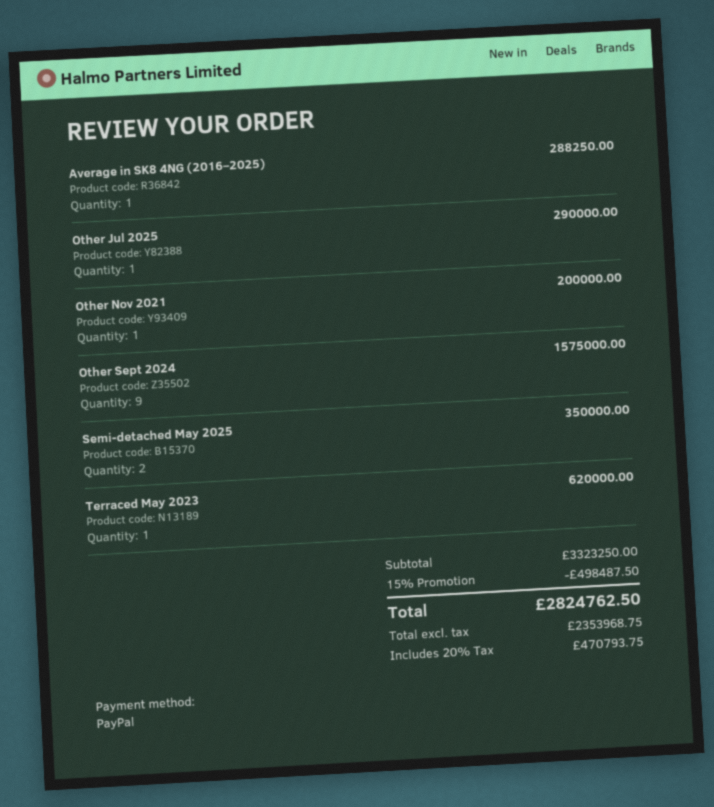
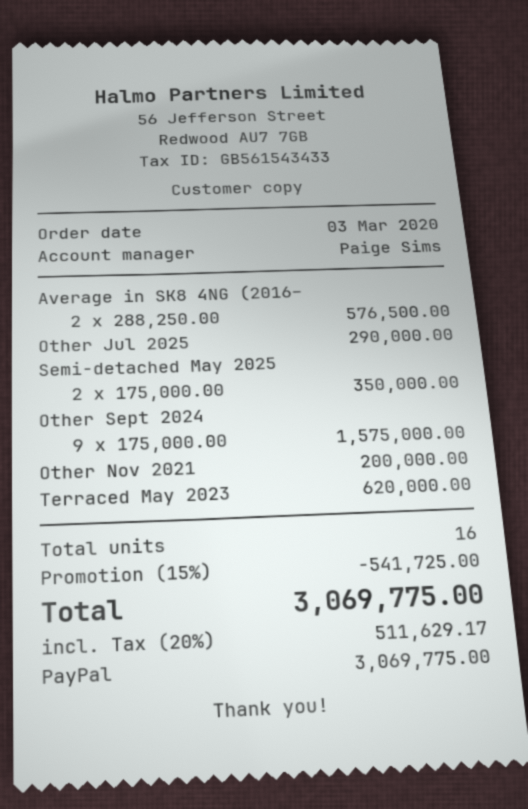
Average in SK8 4NG (2016–2025): 1 for 288250.00 -> 2 for 576500.00
discount: 15% = 498487.50 -> 15% = 541725.00
tax: 20% = 470793.75 -> 20% = 511629.17
total: 2824762.50 -> 3069775.00

